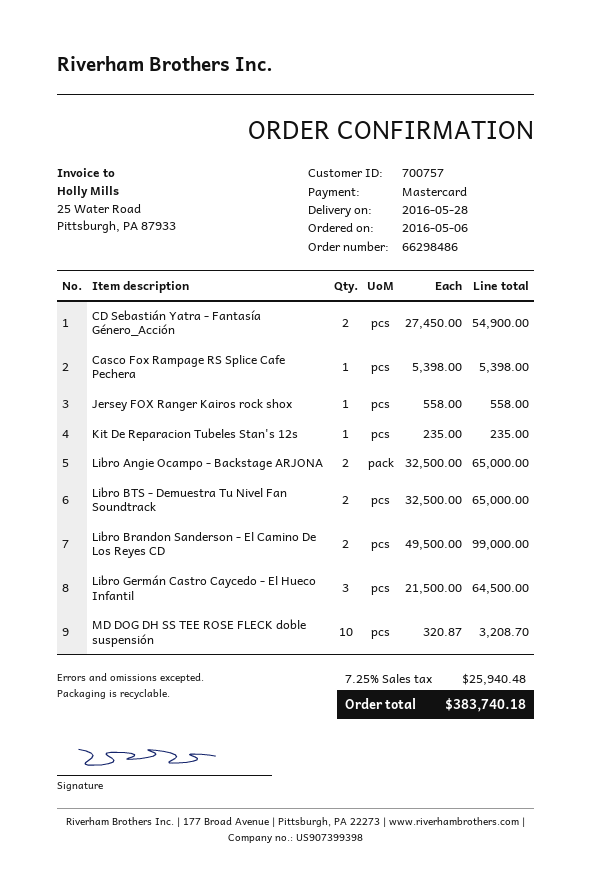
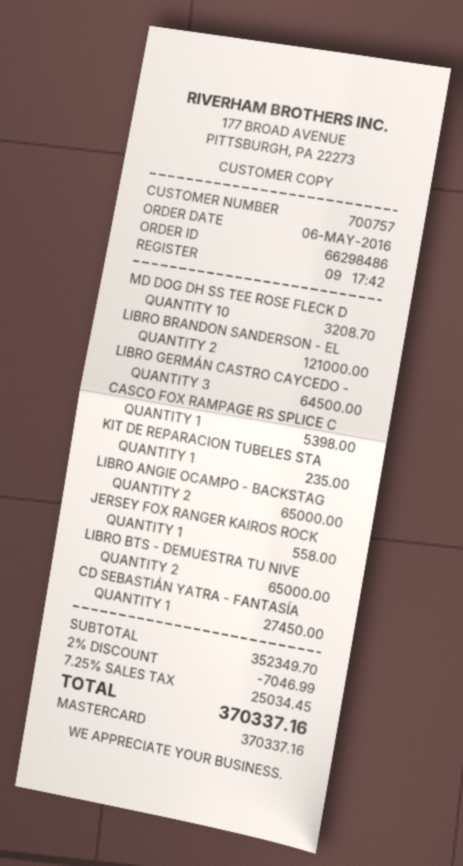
CD Sebastián Yatra - Fantasía Género_Acción: 2 for 54900.00 -> 1 for 27450.00
Libro Brandon Sanderson - El Camino De Los Reyes CD: 2 for 99000.00 -> 2 for 121000.00
discount: none -> 2% = 7046.99
tax: 7.25% = 25940.48 -> 7.25% = 25034.45
total: 383740.18 -> 370337.16

